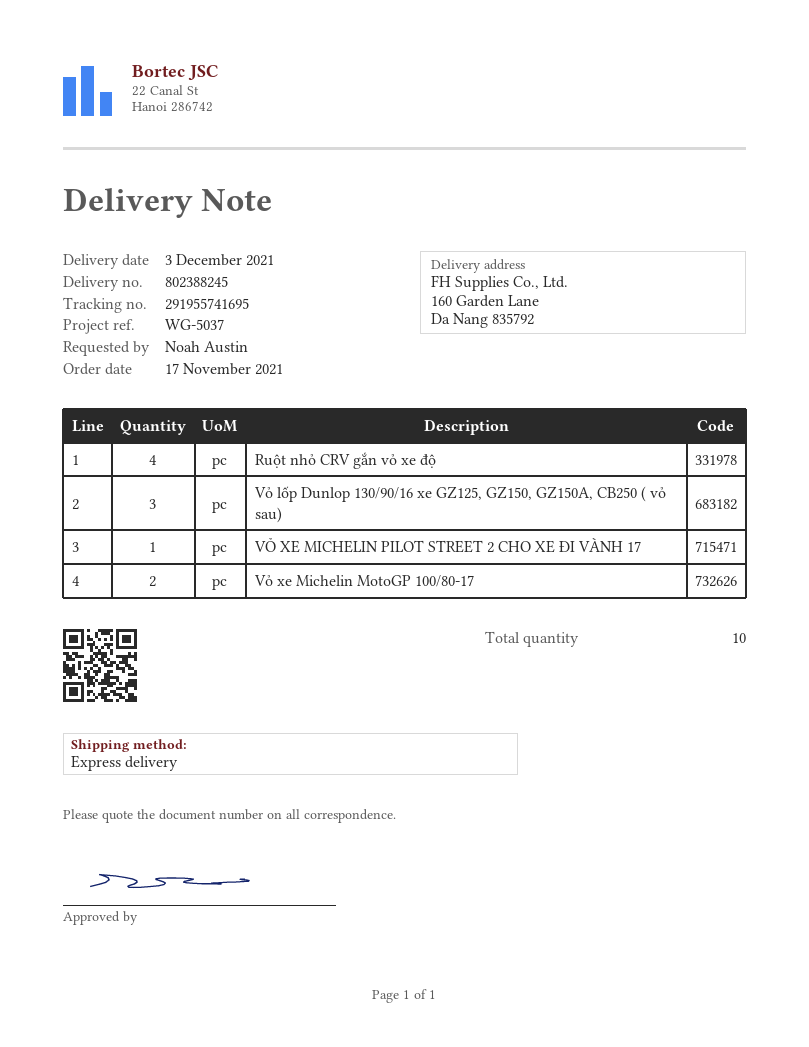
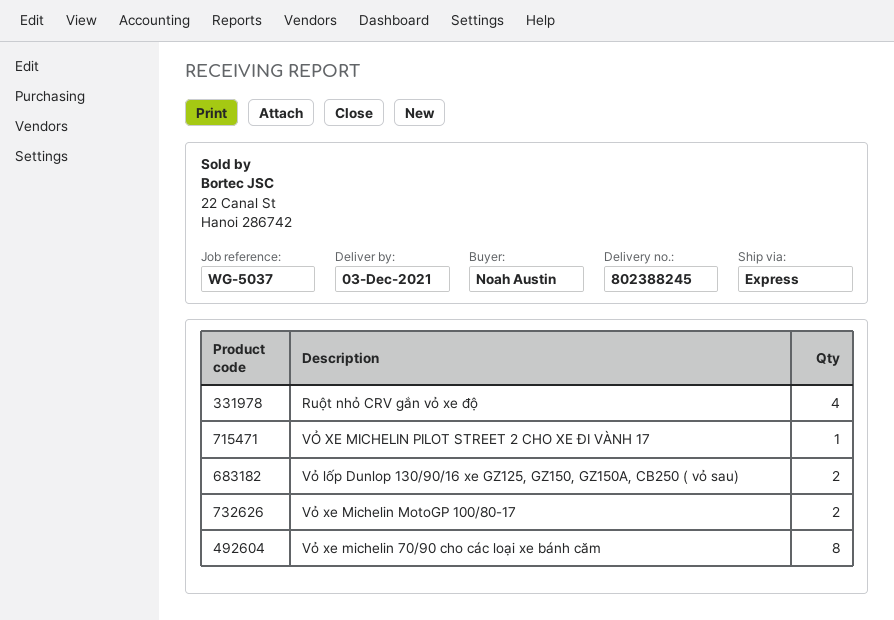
Vỏ lốp Dunlop 130/90/16 xe GZ125, GZ150, GZ150A, CB250 ( vỏ sau): 3 -> 2
Vỏ xe michelin 70/90 cho các loại xe bánh căm: none -> 8

